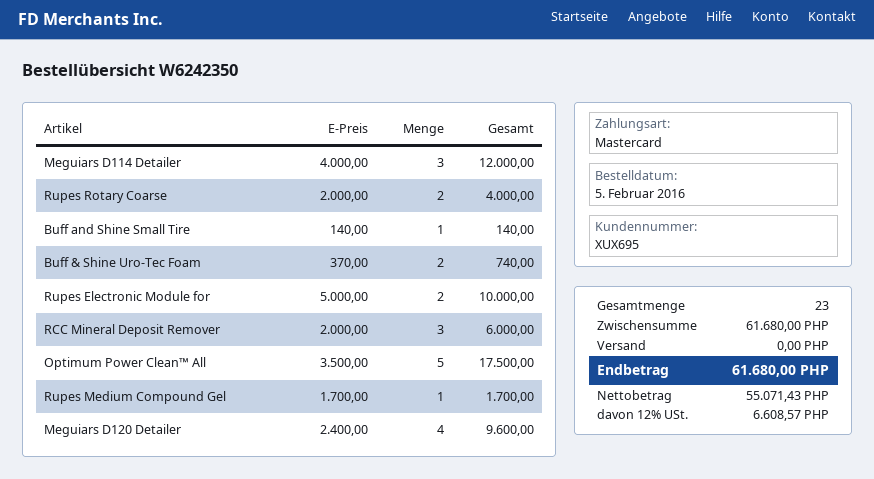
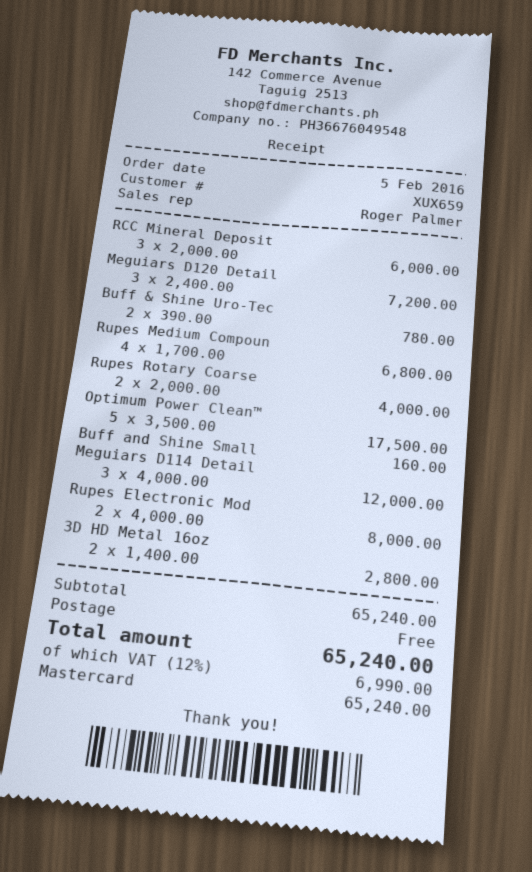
customer number: XUX695 -> XUX659
Buff and Shine Small Tire: 1 x 140.00 = 140.00 -> 1 x 160.00 = 160.00
Buff & Shine Uro-Tec Foam: 2 x 370.00 = 740.00 -> 2 x 390.00 = 780.00
Rupes Electronic Module for: 2 x 5000.00 = 10000.00 -> 2 x 4000.00 = 8000.00
Rupes Medium Compound Gel: 1 x 1700.00 = 1700.00 -> 4 x 1700.00 = 6800.00
Meguiars D120 Detailer: 4 x 2400.00 = 9600.00 -> 3 x 2400.00 = 7200.00
3D HD Metal 16oz: none -> 2 x 1400.00 = 2800.00
subtotal: 61680.00 -> 65240.00
tax: 12% = 6608.57 -> 12% = 6990.00
total: 61680.00 -> 65240.00

